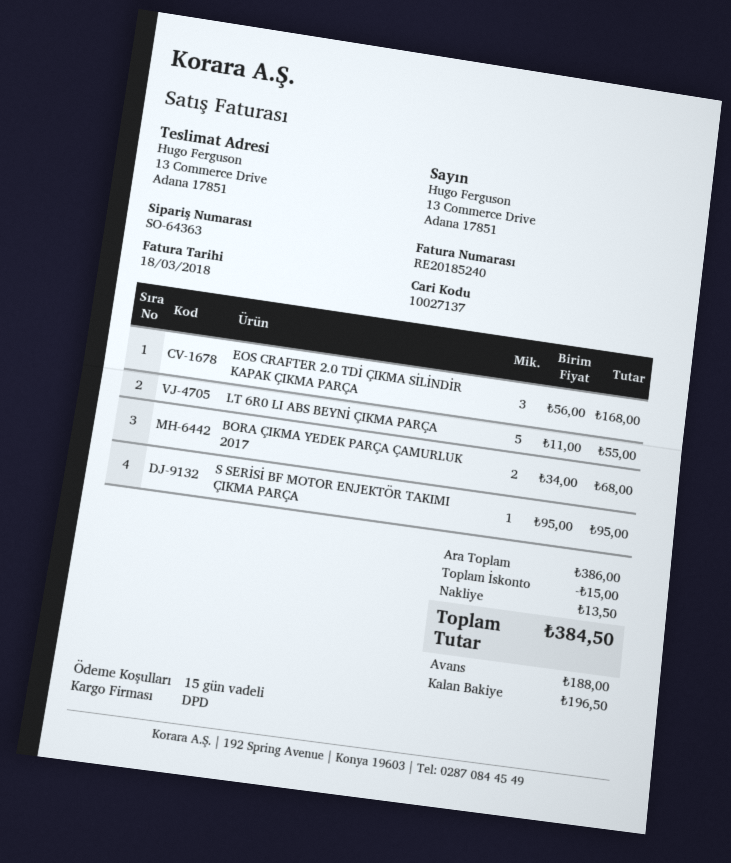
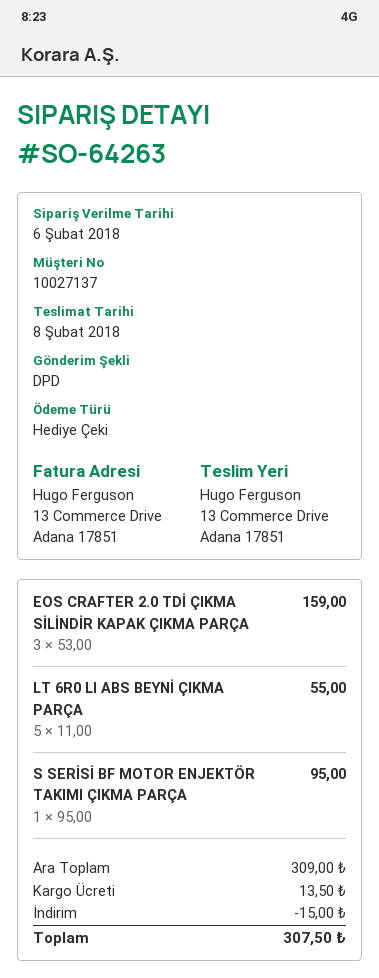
order number: SO-64363 -> SO-64263
EOS CRAFTER 2.0 TDİ ÇIKMA SİLİNDİR KAPAK ÇIKMA PARÇA: 3 x 56.00 = 168.00 -> 3 x 53.00 = 159.00
BORA ÇIKMA YEDEK PARÇA ÇAMURLUK 2017: 2 x 34.00 = 68.00 -> none
subtotal: 386.00 -> 309.00
total: 384.50 -> 307.50

